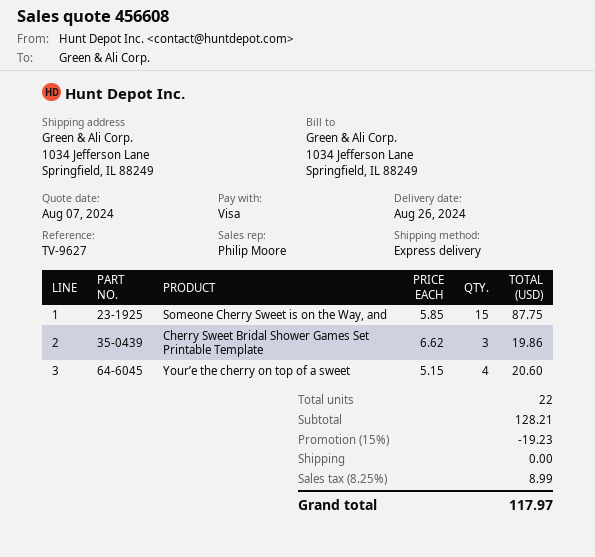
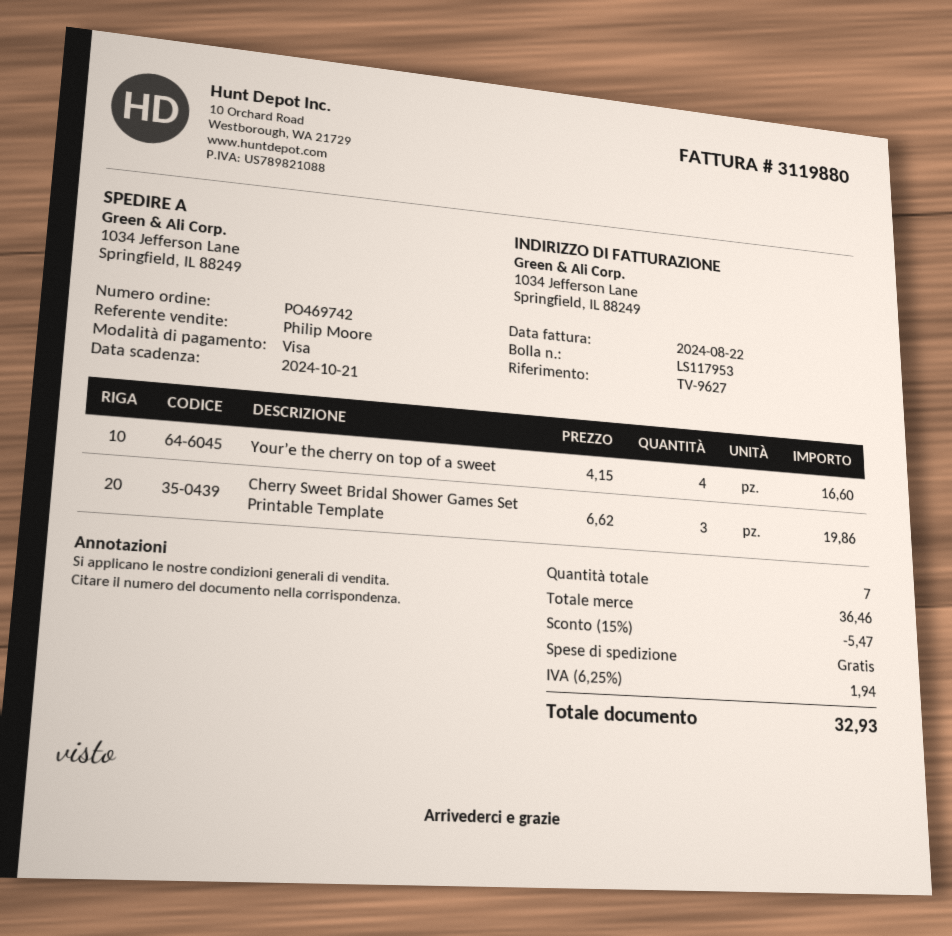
Someone Cherry Sweet is on the Way, and: 15 x 5.85 = 87.75 -> none
Your’e the cherry on top of a sweet: 4 x 5.15 = 20.60 -> 4 x 4.15 = 16.60
total quantity: 22 -> 7
subtotal: 128.21 -> 36.46
discount: 15% = 19.23 -> 15% = 5.47
tax: 8.25% = 8.99 -> 6.25% = 1.94
total: 117.97 -> 32.93

